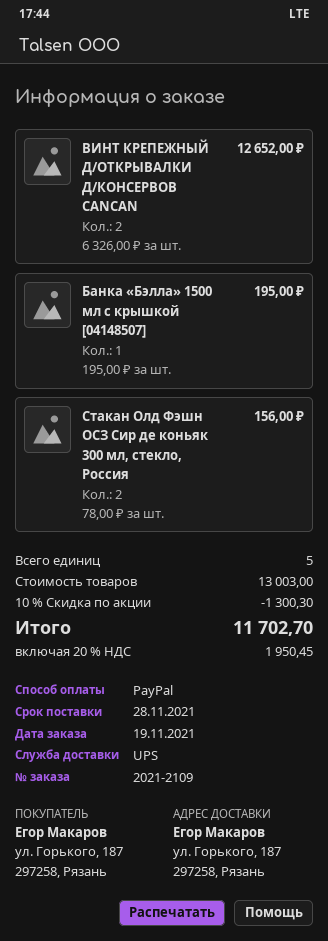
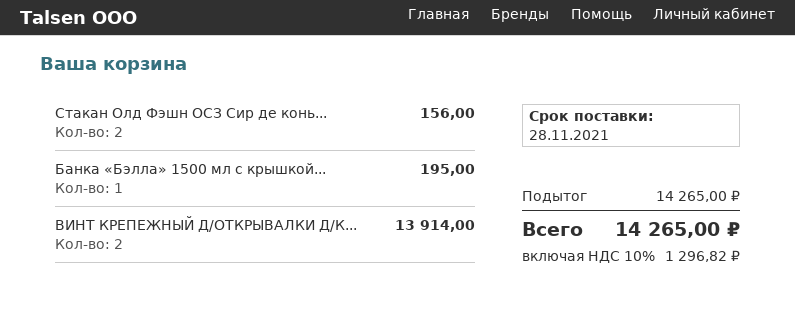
ВИНТ КРЕПЕЖНЫЙ Д/ОТКРЫВАЛКИ Д/КОНСЕРВОВ CANCAN: 2 for 12652.00 -> 2 for 13914.00
subtotal: 13003.00 -> 14265.00
discount: 10% = 1300.30 -> none
tax: 20% = 1950.45 -> 10% = 1296.82
total: 11702.70 -> 14265.00

